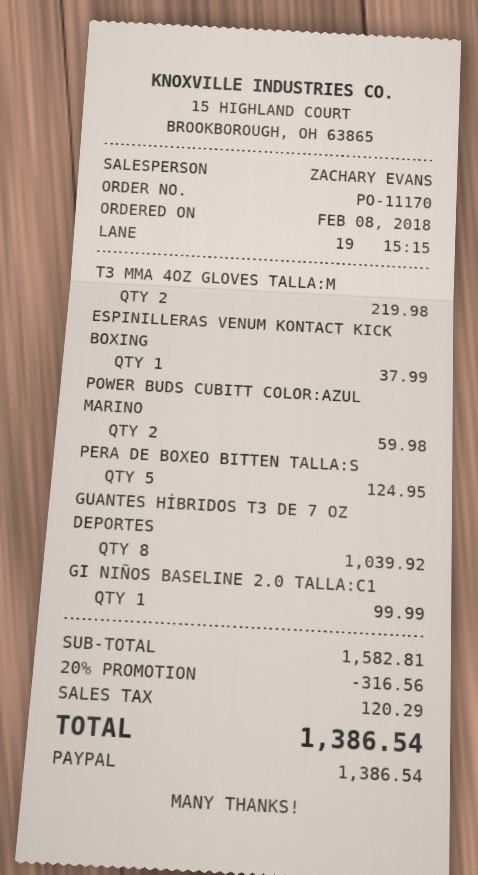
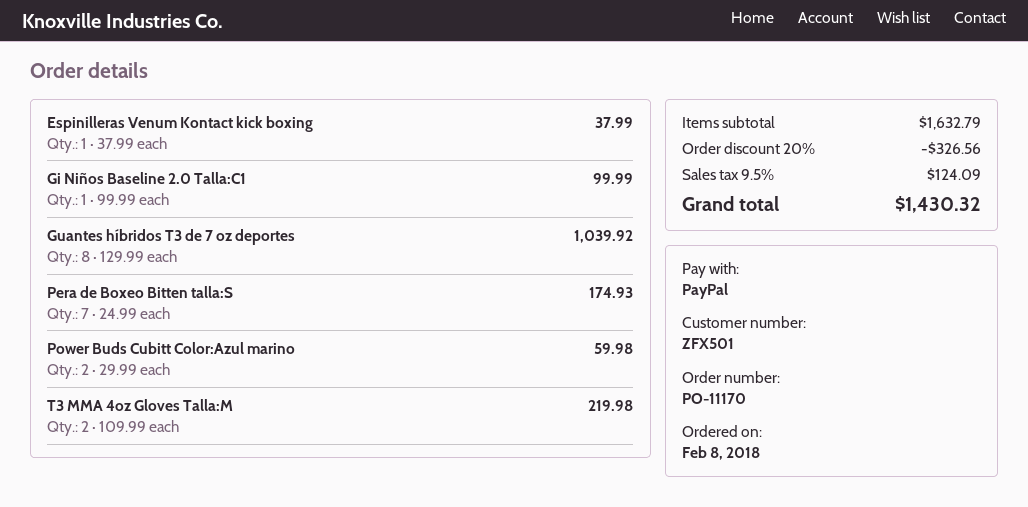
PERA DE BOXEO BITTEN TALLA:S: 5 for 124.95 -> 7 for 174.93
subtotal: 1582.81 -> 1632.79
discount: 20% = 316.56 -> 20% = 326.56
tax: 120.29 -> 124.09
total: 1386.54 -> 1430.32

